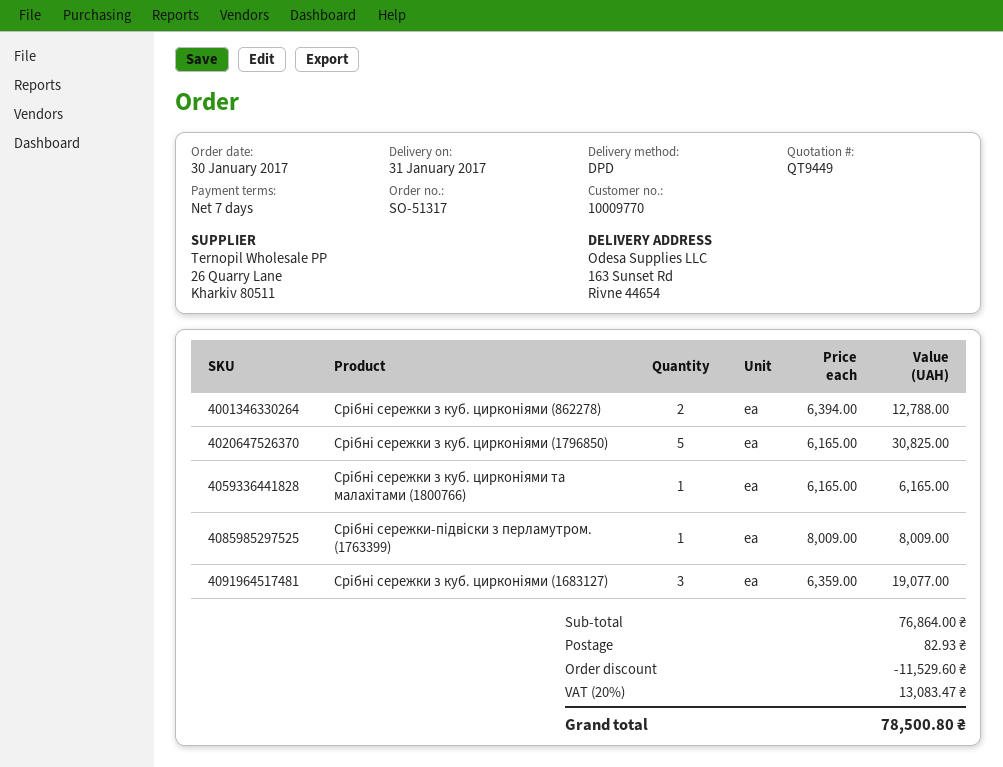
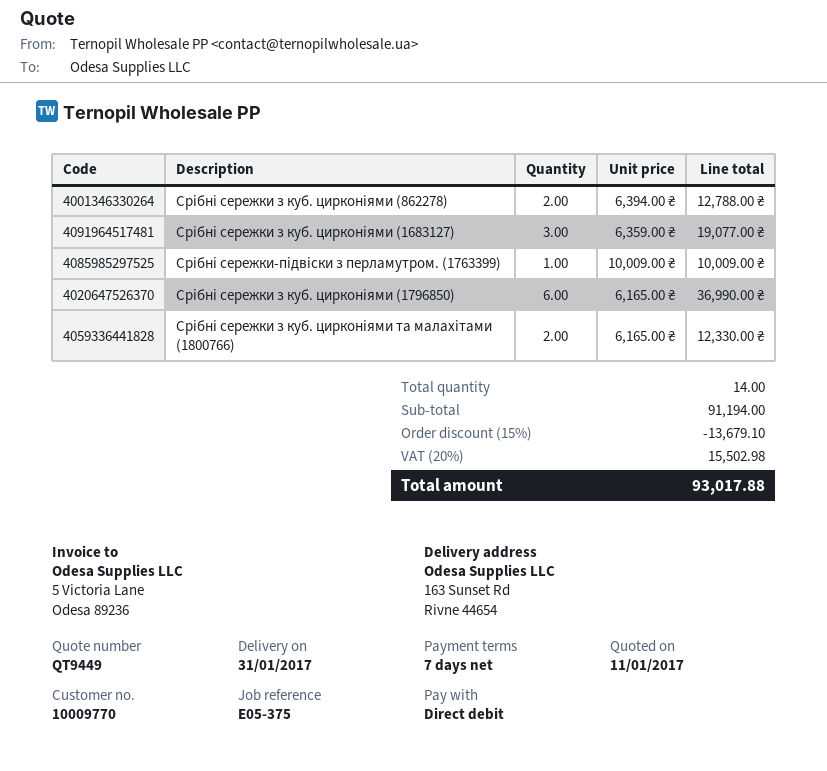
Срібні сережки з куб. цирконіями (1796850): 5 x 6165.00 = 30825.00 -> 6 x 6165.00 = 36990.00
Срібні сережки з куб. цирконіями та малахітами (1800766): 1 x 6165.00 = 6165.00 -> 2 x 6165.00 = 12330.00
Срібні сережки-підвіски з перламутром. (1763399): 1 x 8009.00 = 8009.00 -> 1 x 10009.00 = 10009.00
subtotal: 76864.00 -> 91194.00
discount: 11529.60 -> 13679.10
shipping: 82.93 -> none
tax: 20% = 13083.47 -> 20% = 15502.98
total: 78500.80 -> 93017.88

